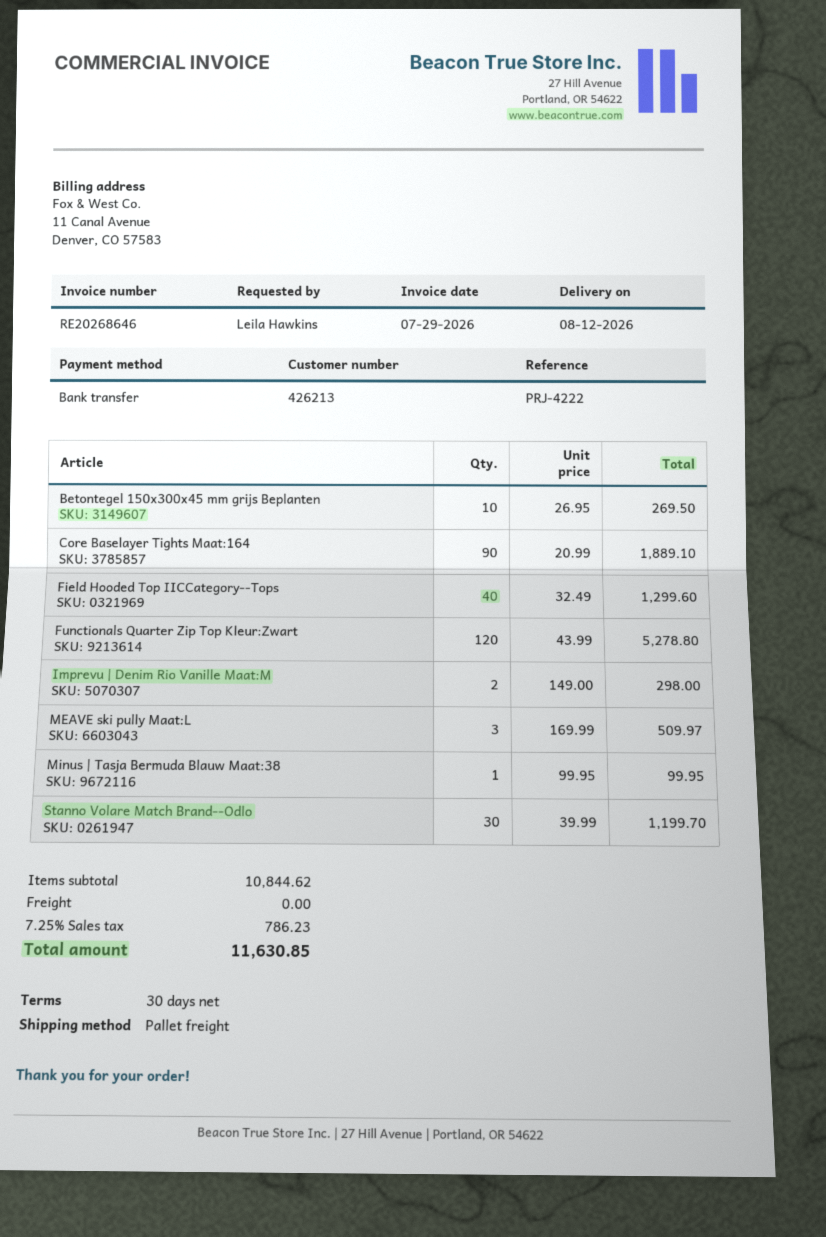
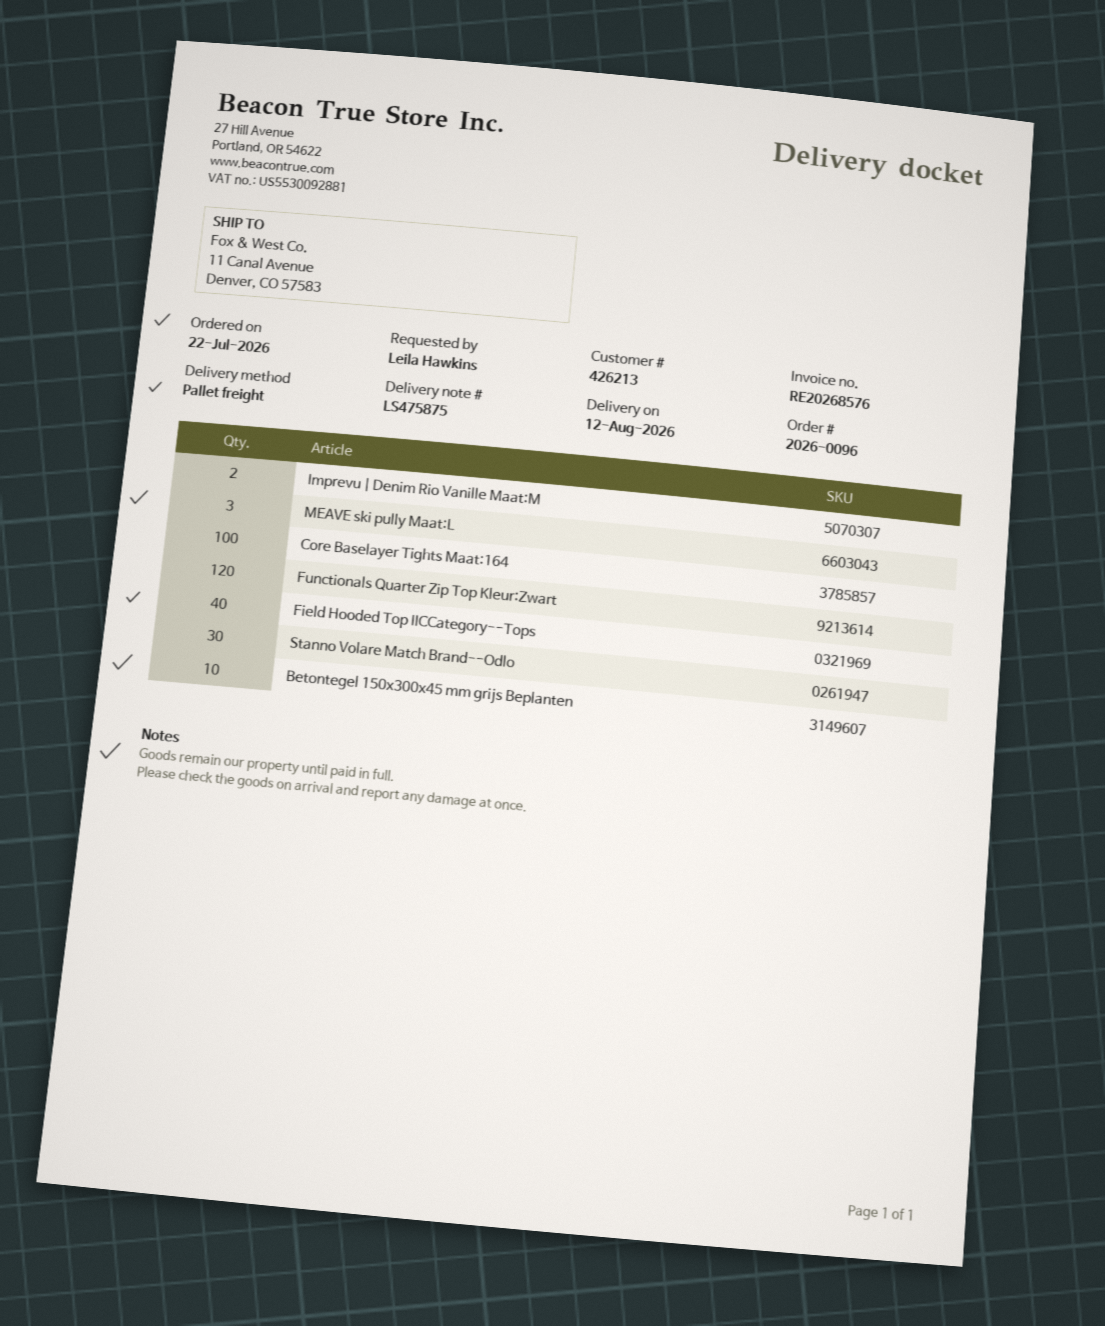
invoice number: RE20268646 -> RE20268576
Core Baselayer Tights Maat:164: 90 -> 100
Minus | Tasja Bermuda Blauw Maat:38: 1 -> none

